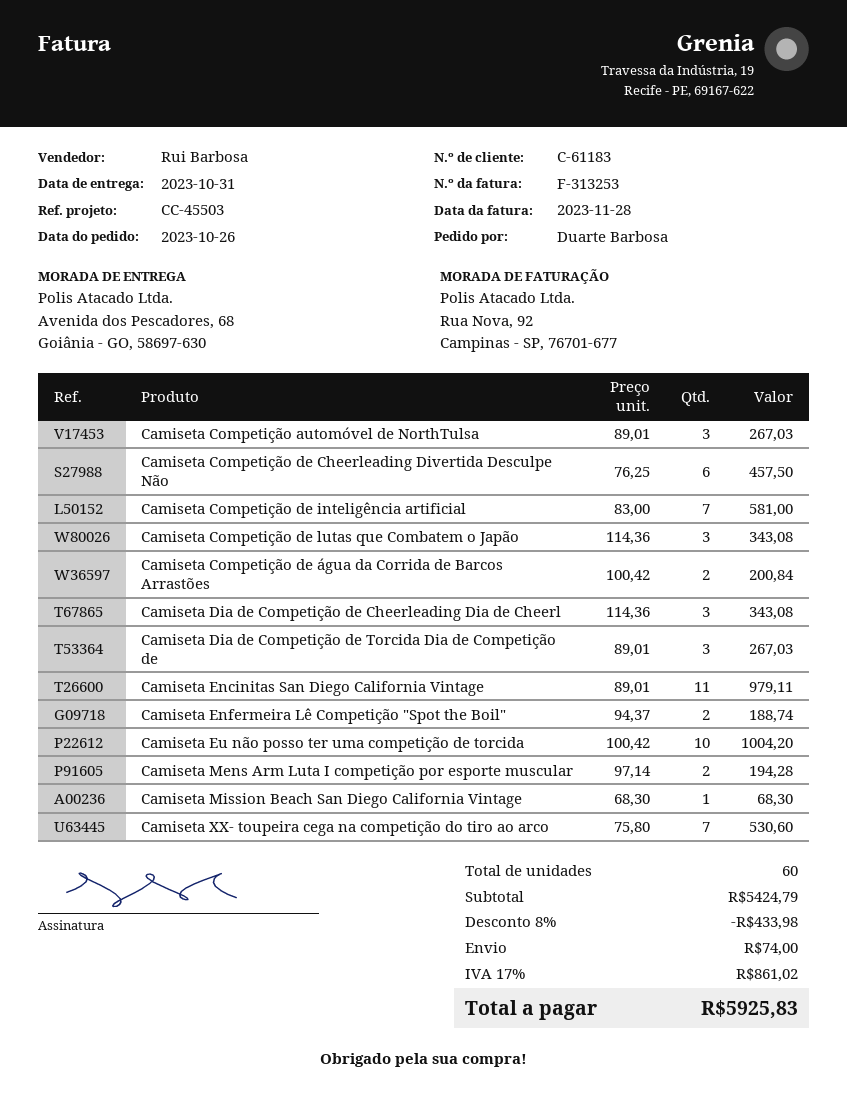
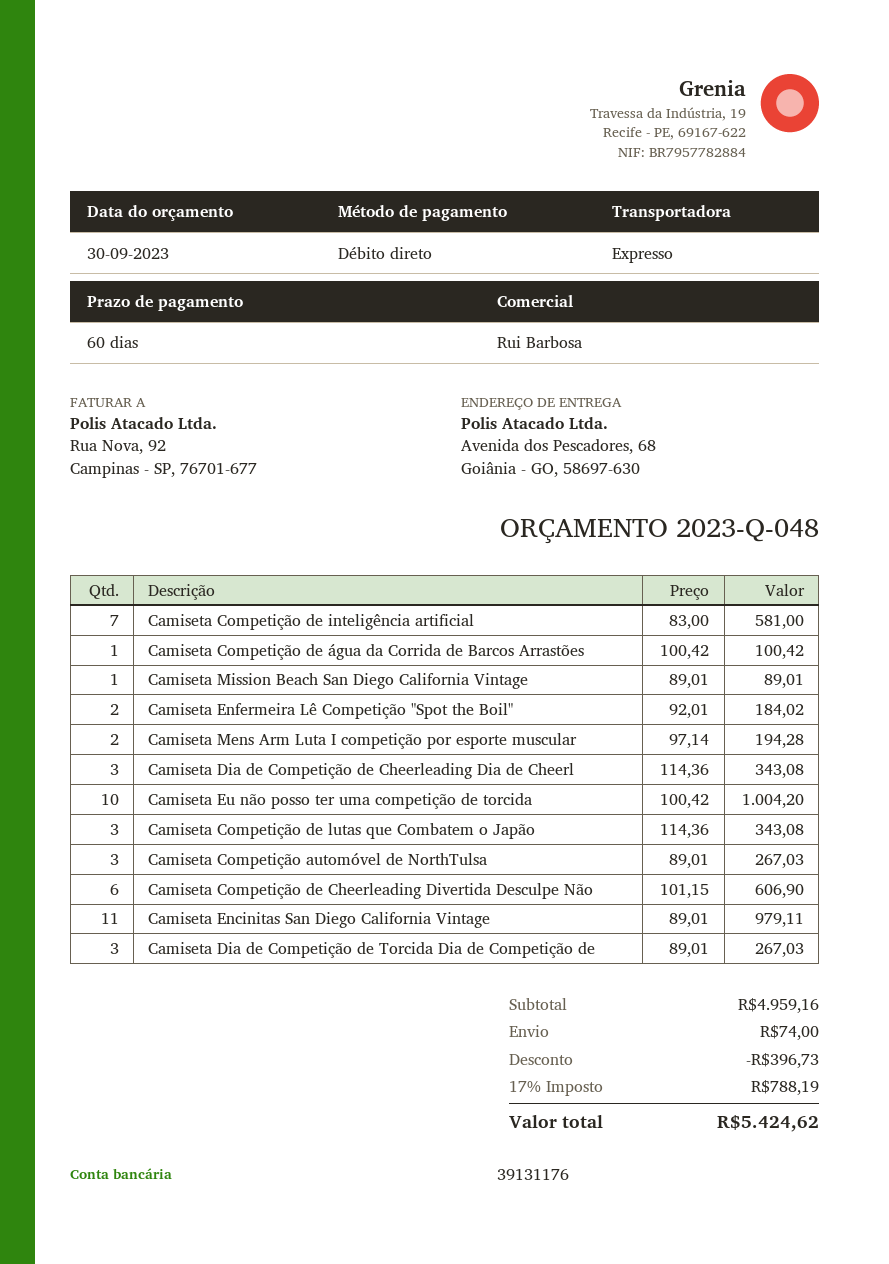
Camiseta Competição de Cheerleading Divertida Desculpe Não: 6 x 76.25 = 457.50 -> 6 x 101.15 = 606.90
Camiseta Competição de água da Corrida de Barcos Arrastões: 2 x 100.42 = 200.84 -> 1 x 100.42 = 100.42
Camiseta Enfermeira Lê Competição "Spot the Boil": 2 x 94.37 = 188.74 -> 2 x 92.01 = 184.02
Camiseta Mission Beach San Diego California Vintage: 1 x 68.30 = 68.30 -> 1 x 89.01 = 89.01
Camiseta XX- toupeira cega na competição do tiro ao arco: 7 x 75.80 = 530.60 -> none
subtotal: 5424.79 -> 4959.16
discount: 433.98 -> 396.73
tax: 17% = 861.02 -> 17% = 788.19
total: 5925.83 -> 5424.62

